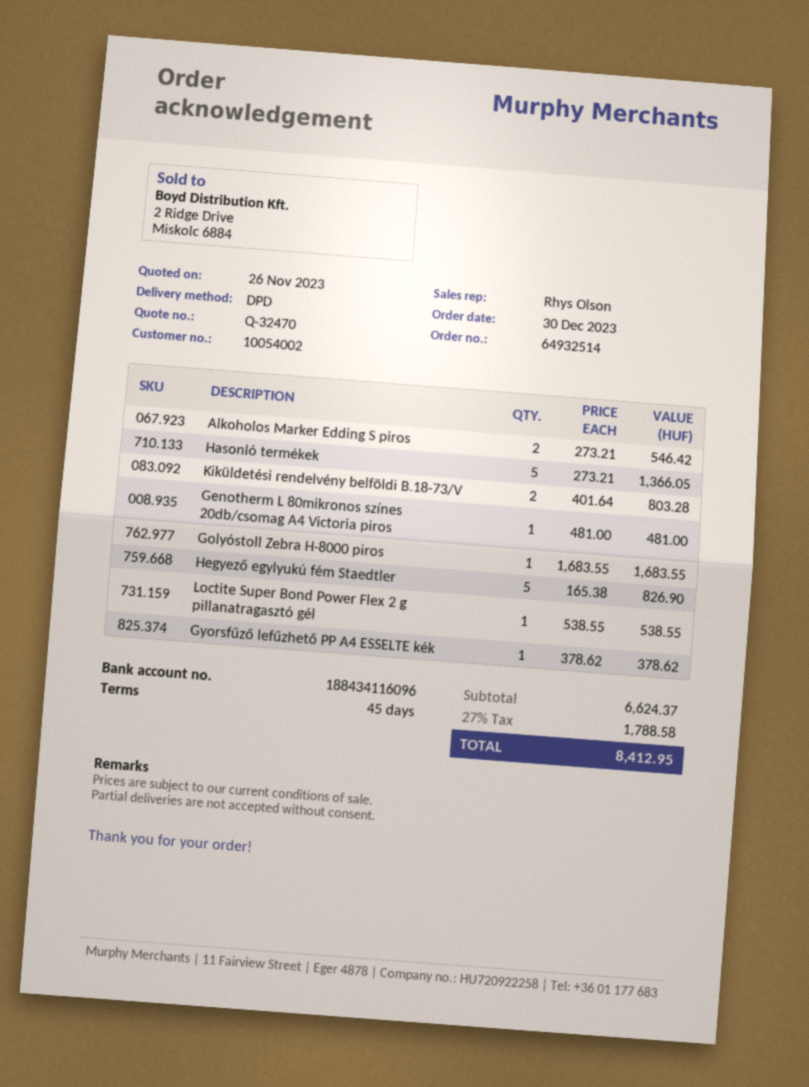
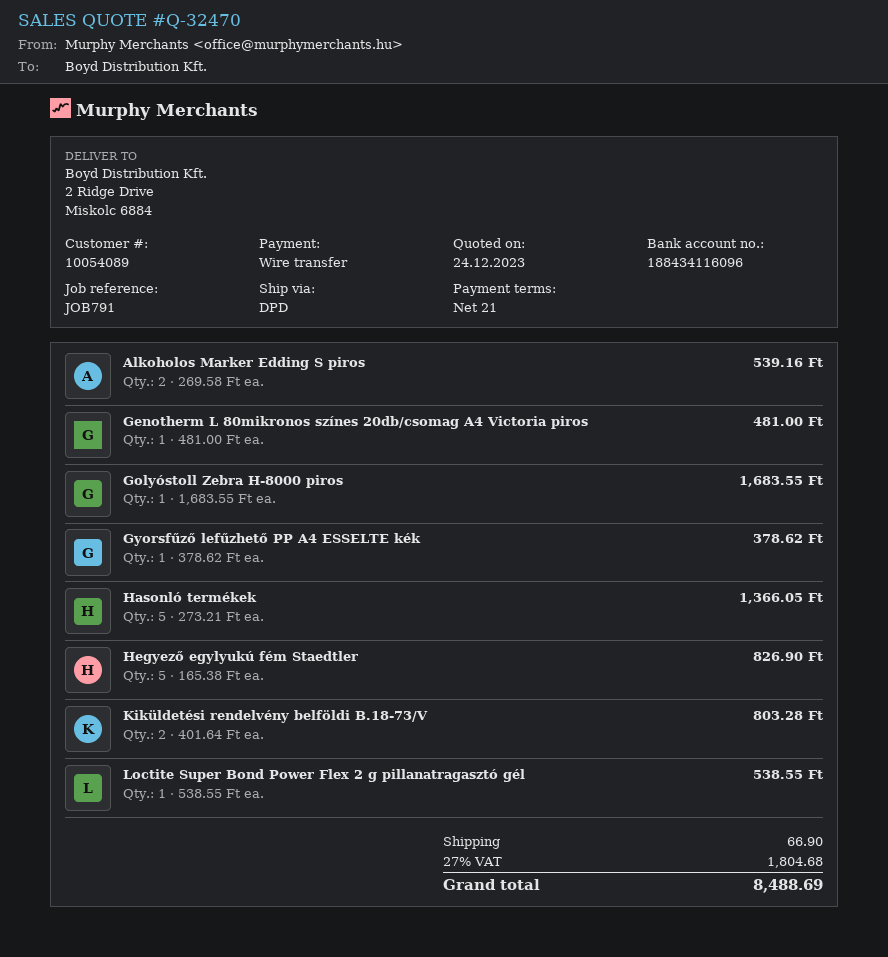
quote date: 2023-11-26 -> 2023-12-24
payment terms: 45 days -> 21 days
customer number: 10054002 -> 10054089
Alkoholos Marker Edding S piros: 2 x 273.21 = 546.42 -> 2 x 269.58 = 539.16
shipping: none -> 66.90
tax: 27% = 1788.58 -> 27% = 1804.68
total: 8412.95 -> 8488.69

